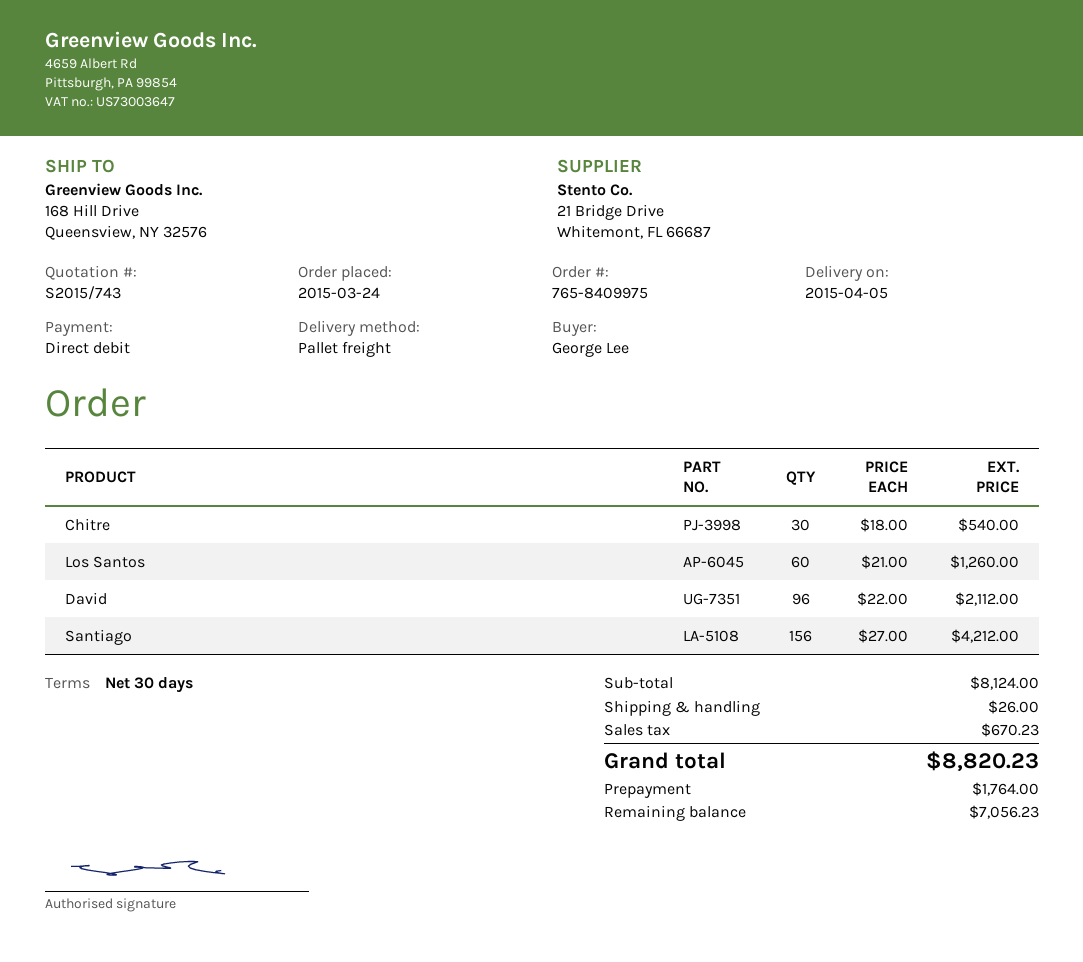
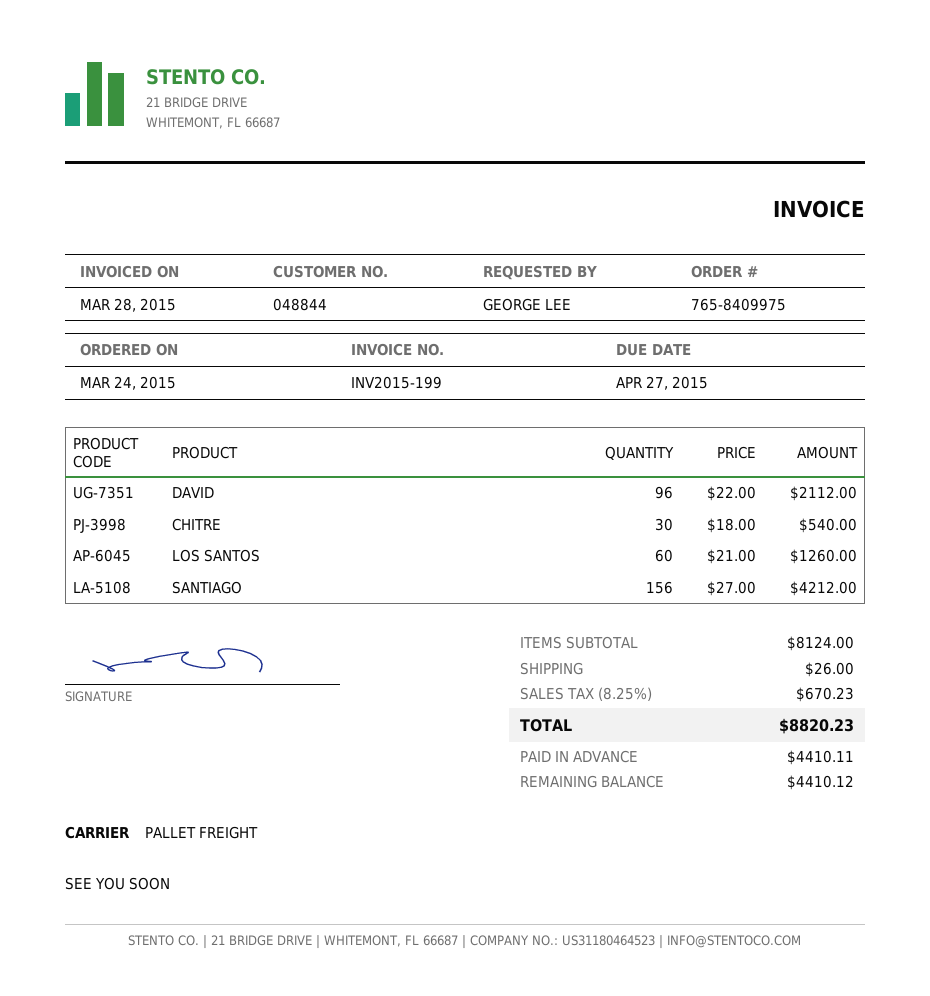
deposit: 1764.00 -> 4410.11
balance: 7056.23 -> 4410.12

